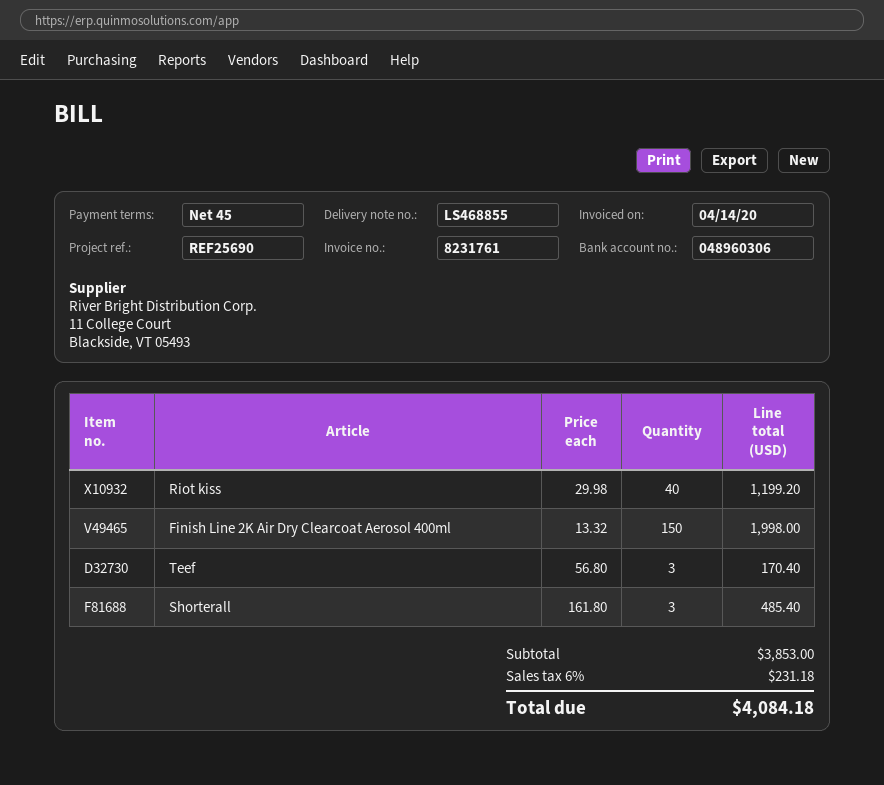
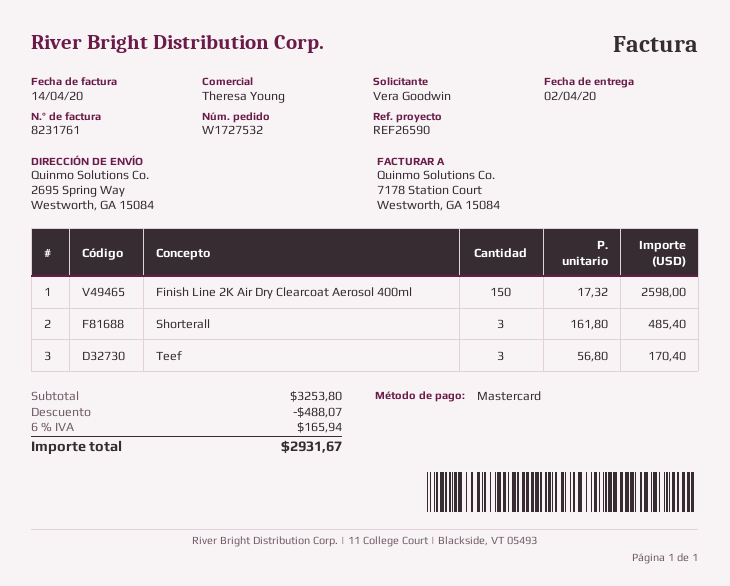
reference: REF25690 -> REF26590
Riot kiss: 40 x 29.98 = 1199.20 -> none
Finish Line 2K Air Dry Clearcoat Aerosol 400ml: 150 x 13.32 = 1998.00 -> 150 x 17.32 = 2598.00
subtotal: 3853.00 -> 3253.80
discount: none -> 488.07
tax: 6% = 231.18 -> 6% = 165.94
total: 4084.18 -> 2931.67

